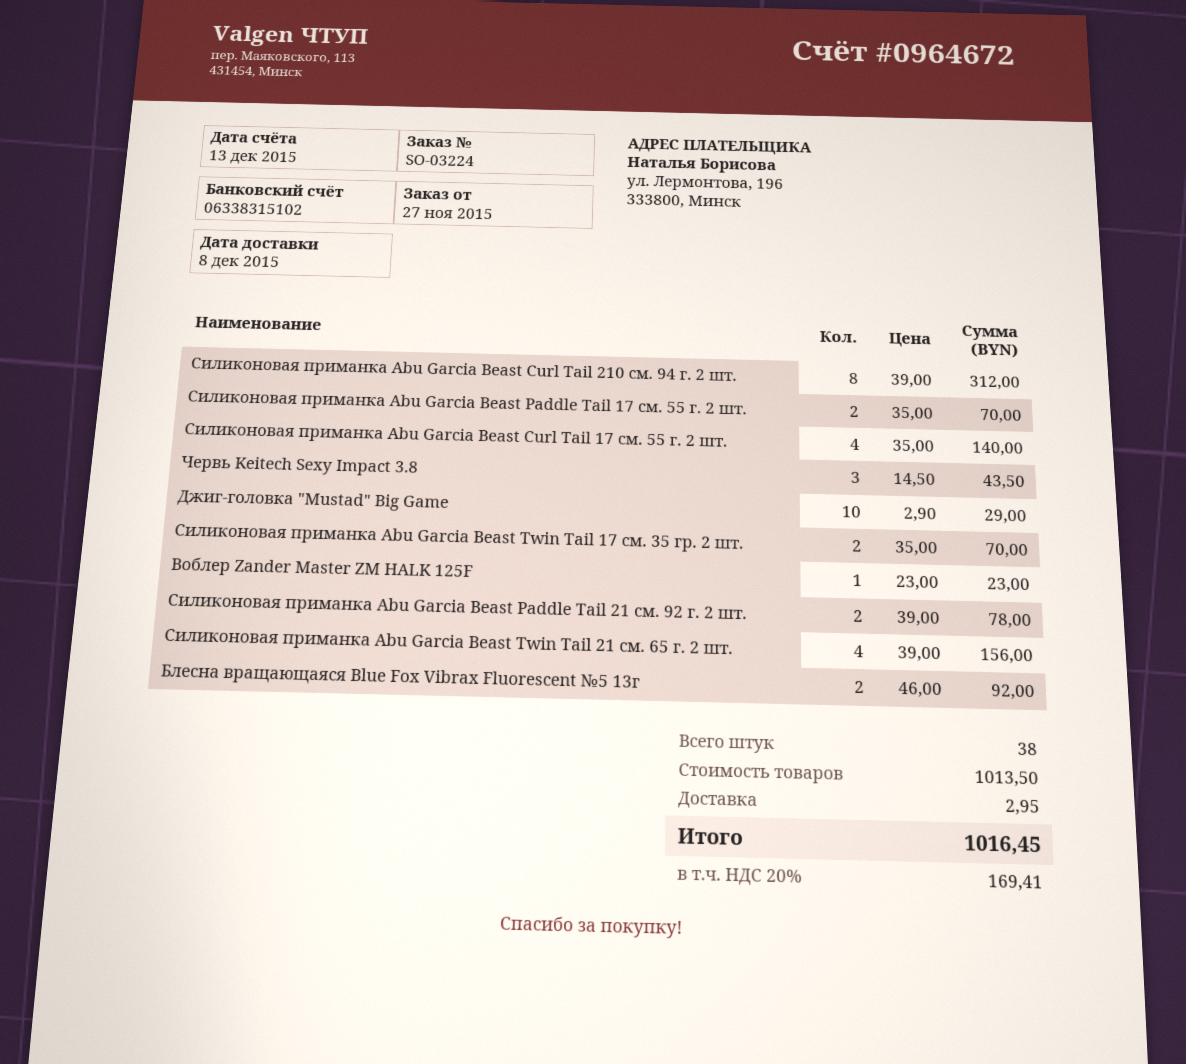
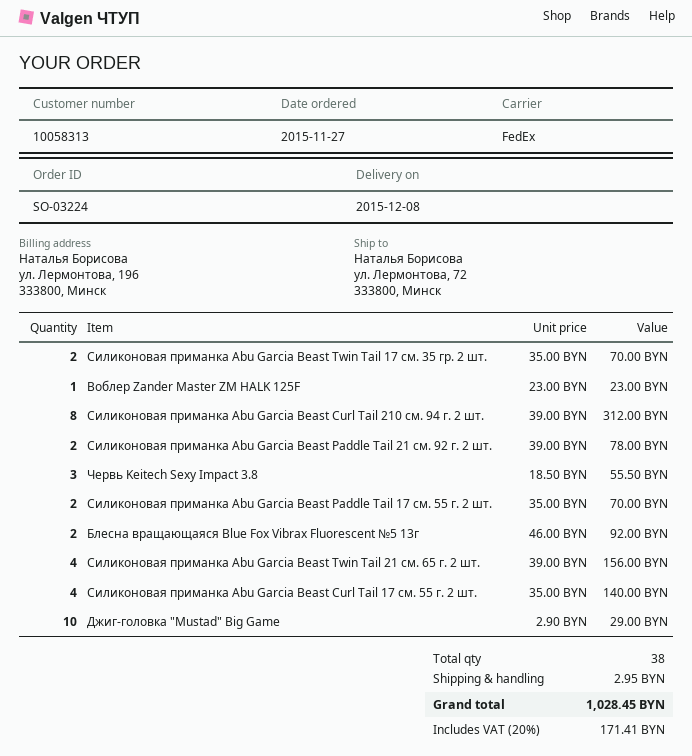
Червь Keitech Sexy Impact 3.8: 3 x 14.50 = 43.50 -> 3 x 18.50 = 55.50
tax: 20% = 169.41 -> 20% = 171.41
total: 1016.45 -> 1028.45

